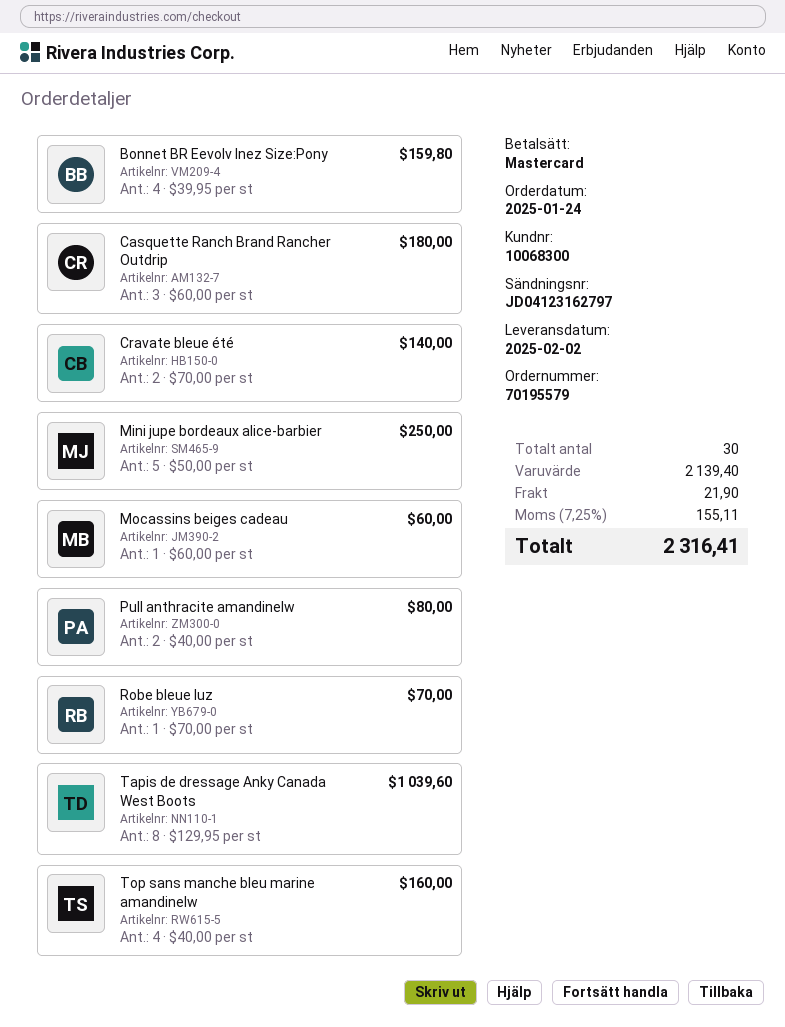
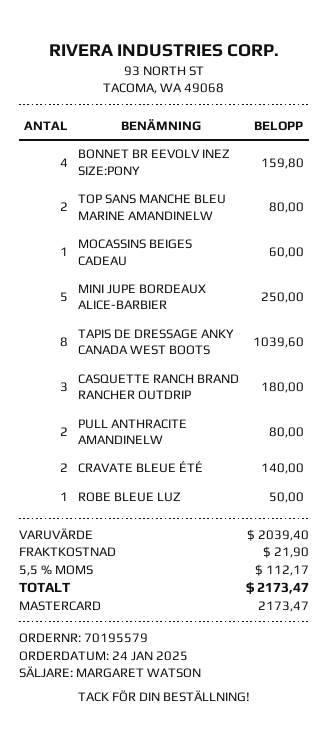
Robe bleue luz: 1 for 70.00 -> 1 for 50.00
Top sans manche bleu marine amandinelw: 4 for 160.00 -> 2 for 80.00
subtotal: 2139.40 -> 2039.40
tax: 7.25% = 155.11 -> 5.5% = 112.17
total: 2316.41 -> 2173.47

